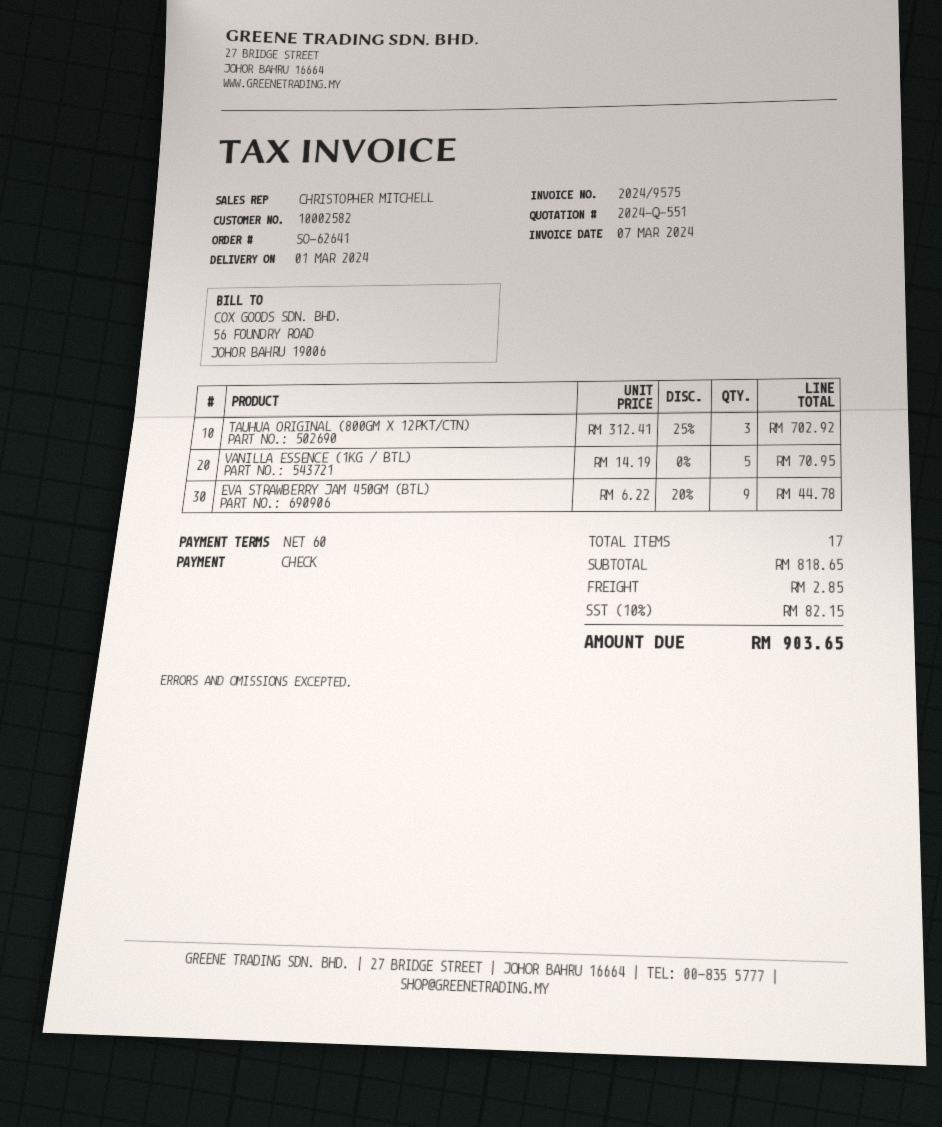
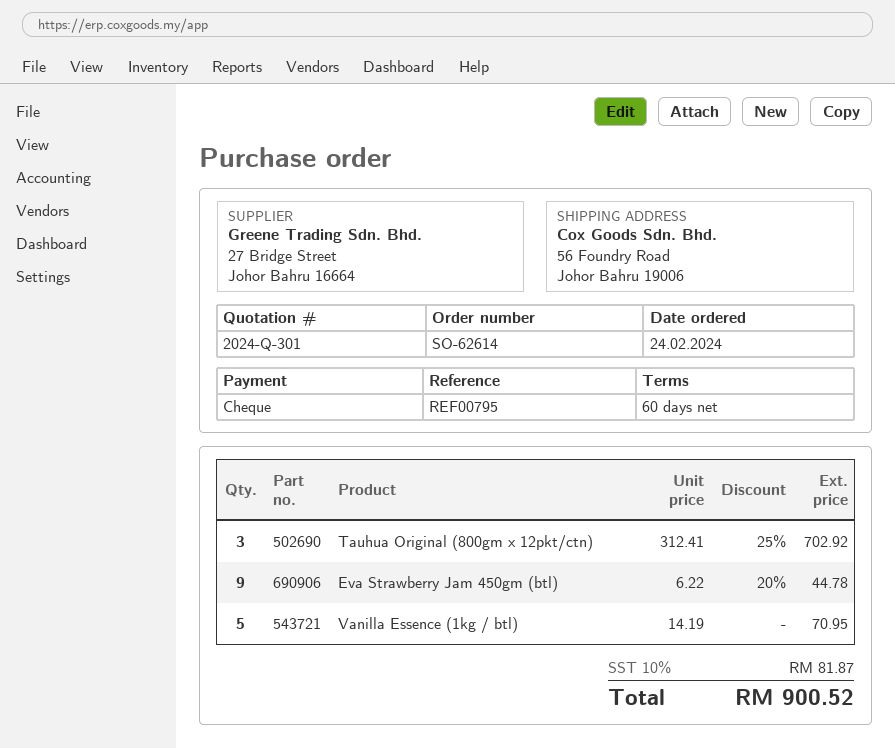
quote number: 2024-Q-551 -> 2024-Q-301
order number: SO-62641 -> SO-62614
shipping: 2.85 -> none
tax: 10% = 82.15 -> 10% = 81.87
total: 903.65 -> 900.52

